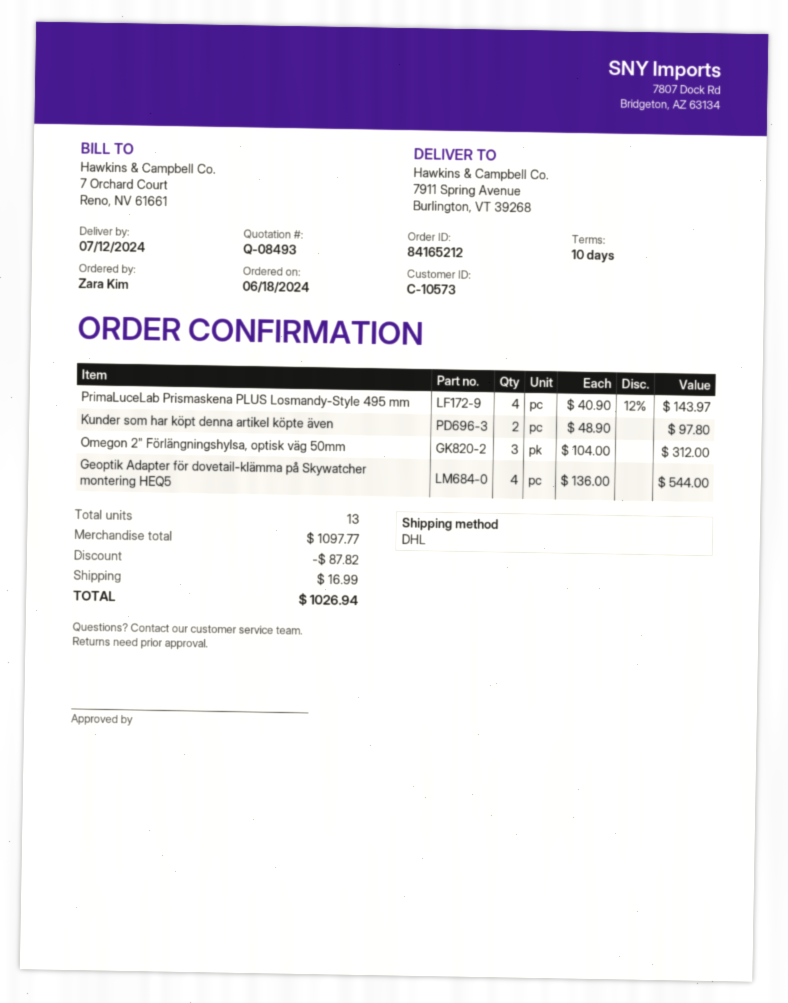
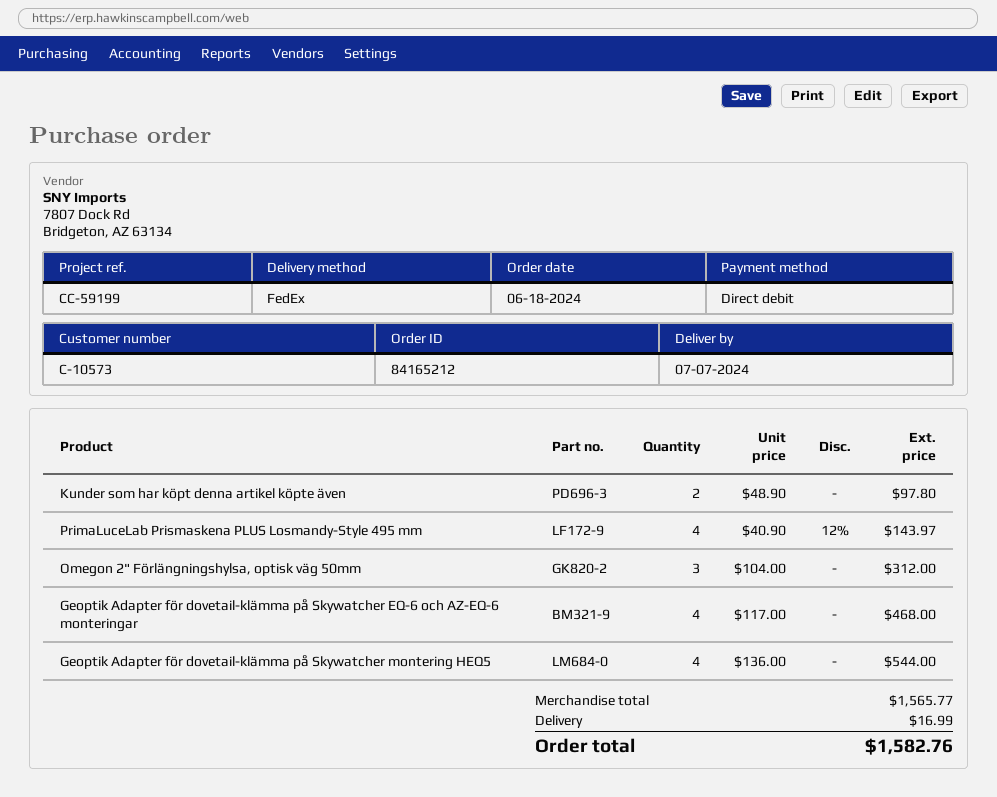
delivery date: 2024-07-12 -> 2024-07-07
shipping method: DHL -> FedEx
Geoptik Adapter för dovetail-klämma på Skywatcher EQ-6 och AZ-EQ-6 monteringar: none -> 4 x 117.00 = 468.00
subtotal: 1097.77 -> 1565.77
discount: 87.82 -> none
total: 1026.94 -> 1582.76

